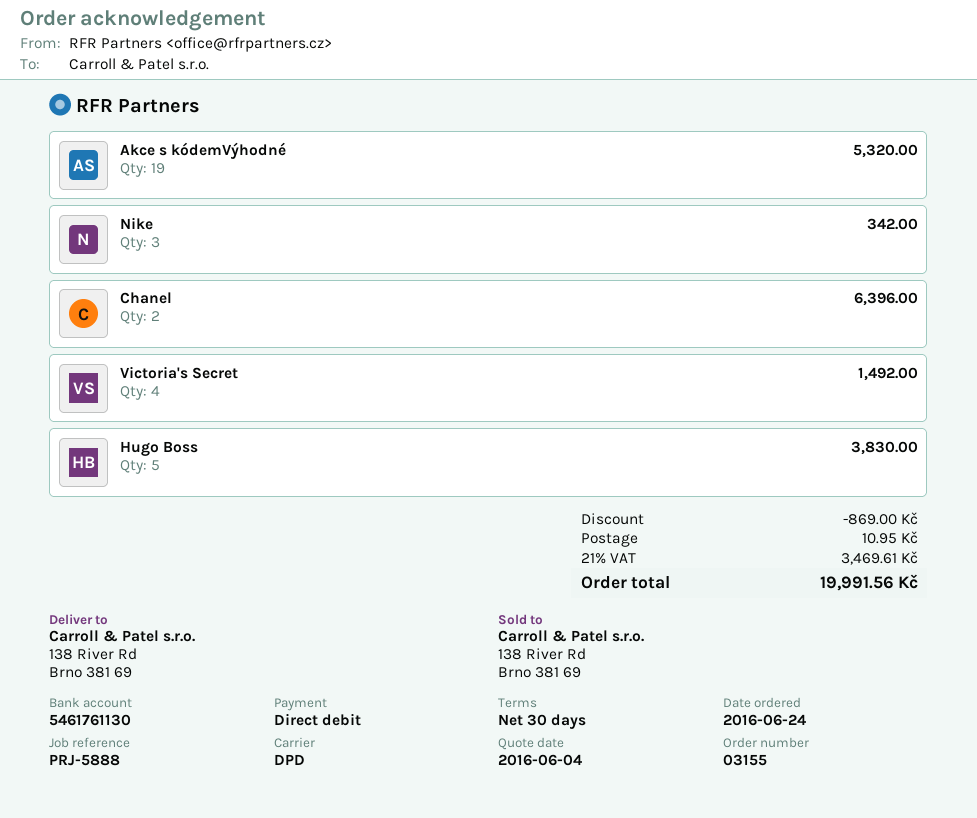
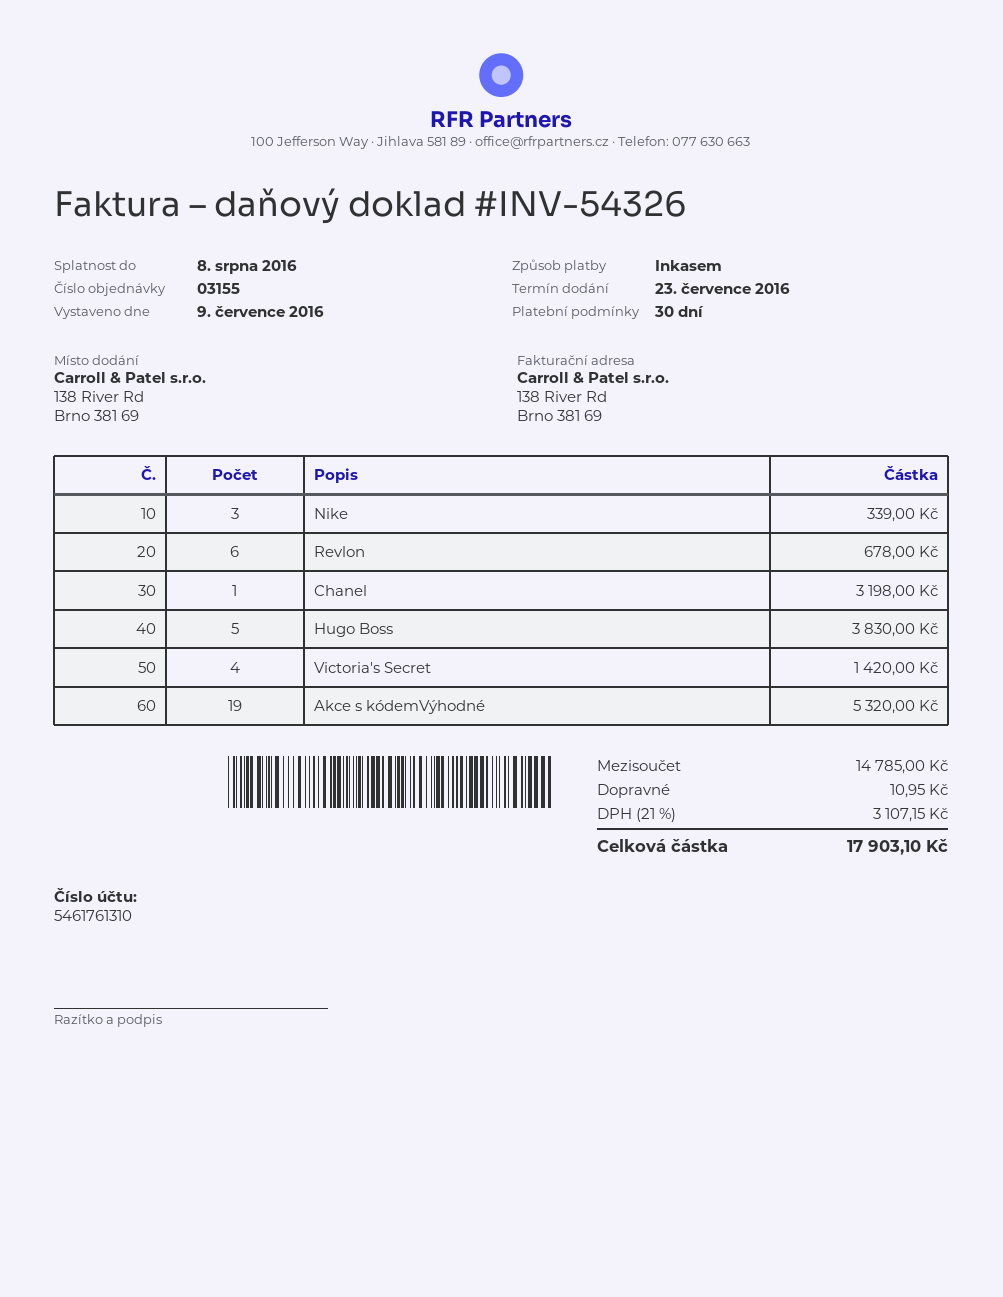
bank account: 5461761130 -> 5461761310
Nike: 3 for 342.00 -> 3 for 339.00
Chanel: 2 for 6396.00 -> 1 for 3198.00
Victoria's Secret: 4 for 1492.00 -> 4 for 1420.00
Revlon: none -> 6 for 678.00
discount: 869.00 -> none
tax: 21% = 3469.61 -> 21% = 3107.15
total: 19991.56 -> 17903.10

